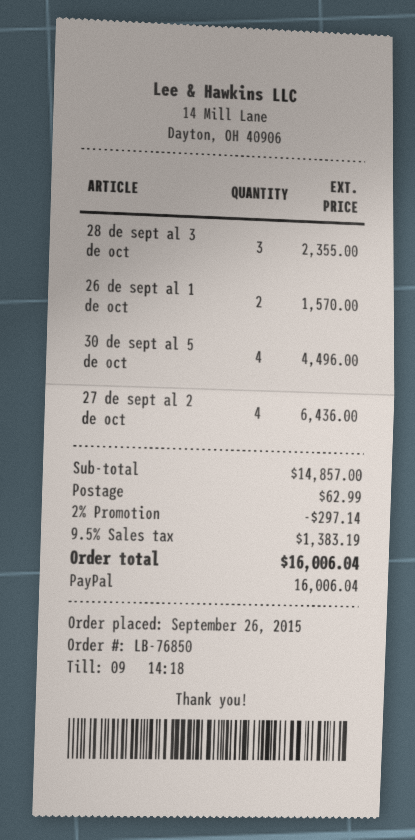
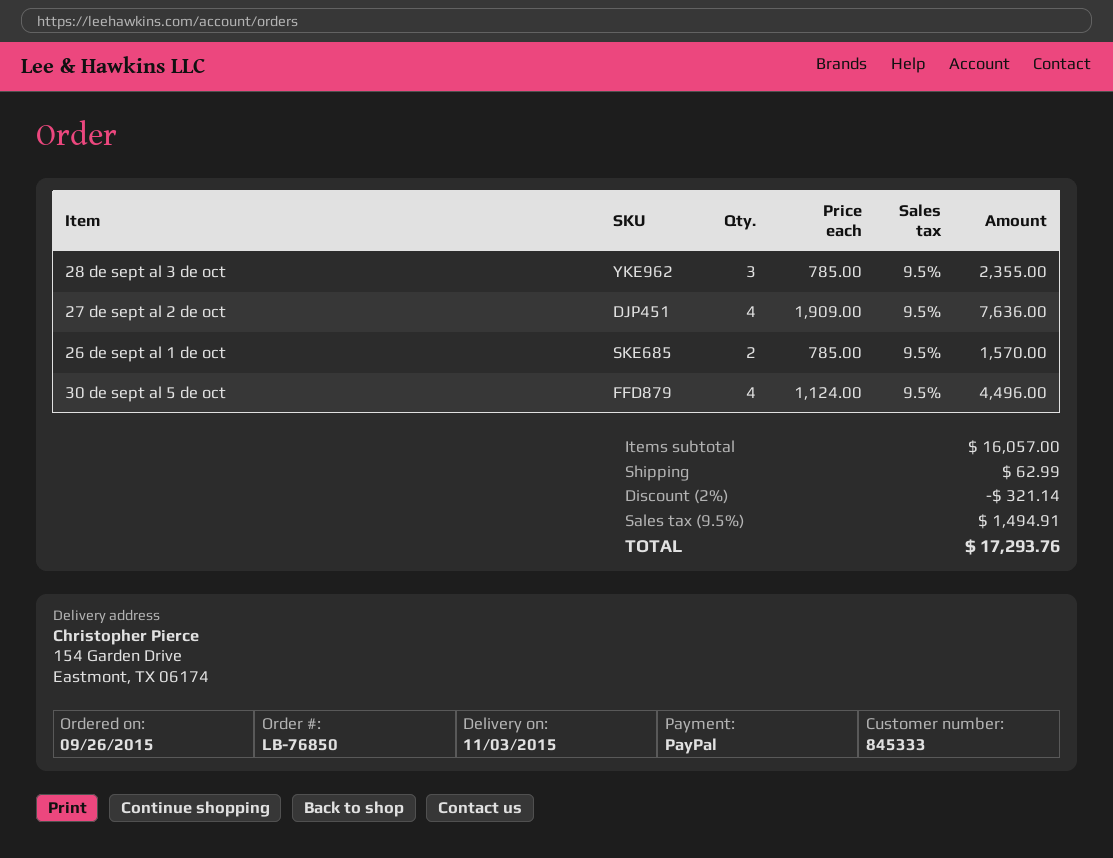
27 de sept al 2 de oct: 4 for 6436.00 -> 4 for 7636.00
subtotal: 14857.00 -> 16057.00
discount: 2% = 297.14 -> 2% = 321.14
tax: 9.5% = 1383.19 -> 9.5% = 1494.91
total: 16006.04 -> 17293.76

